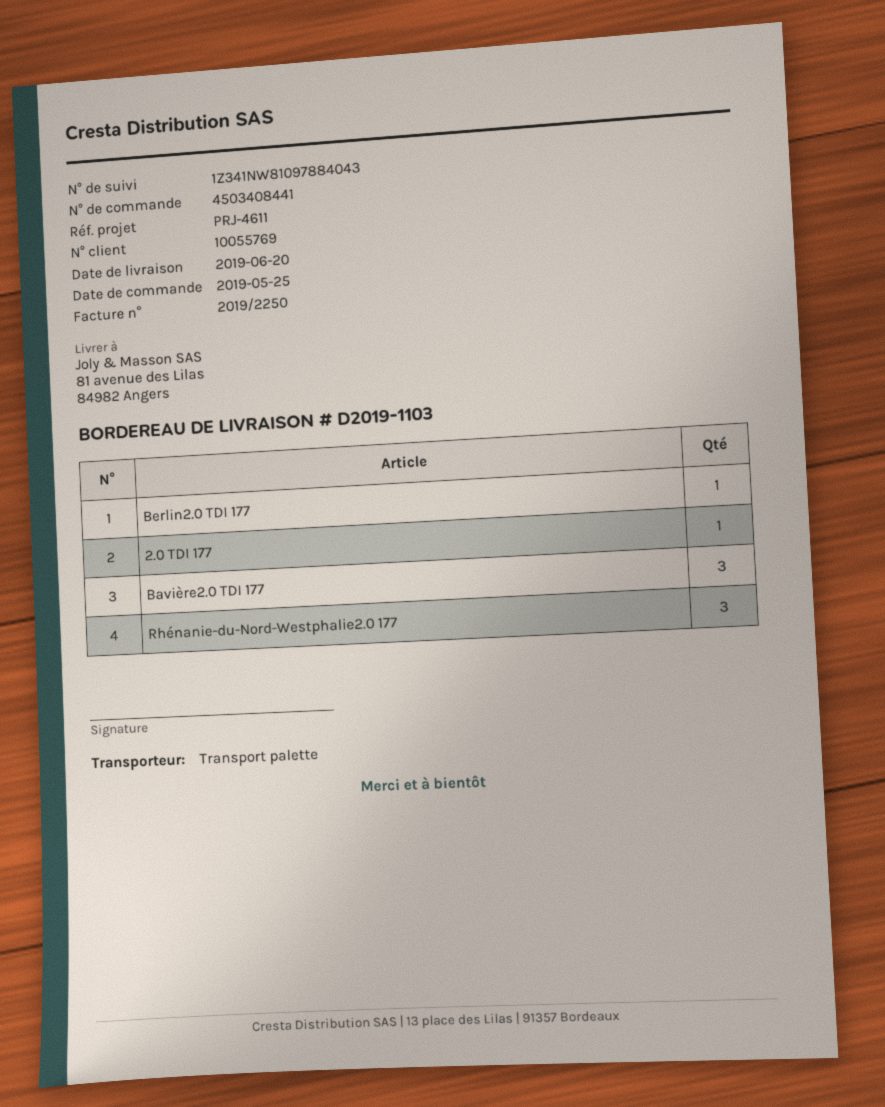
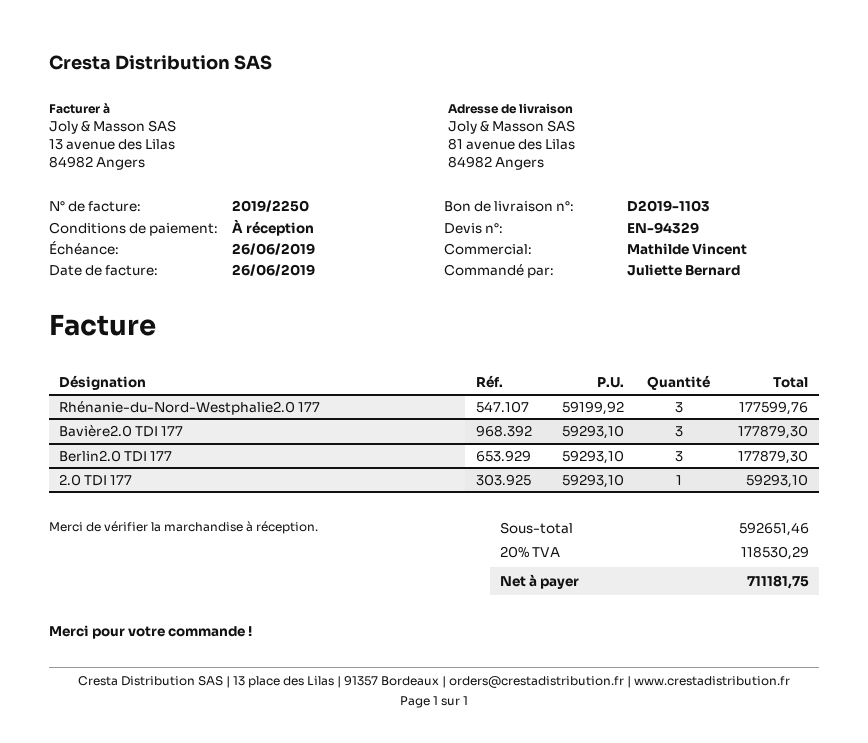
Berlin2.0 TDI 177: 1 -> 3

